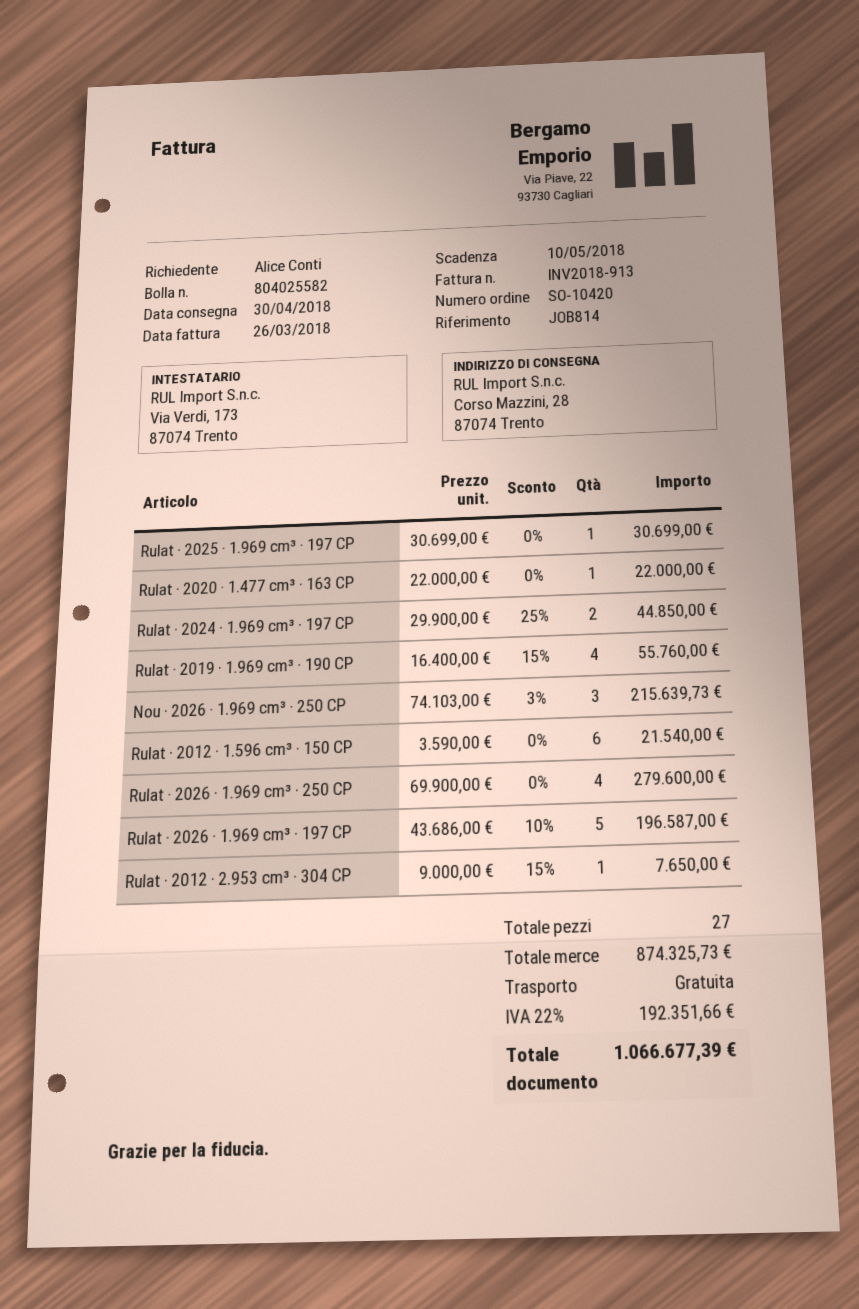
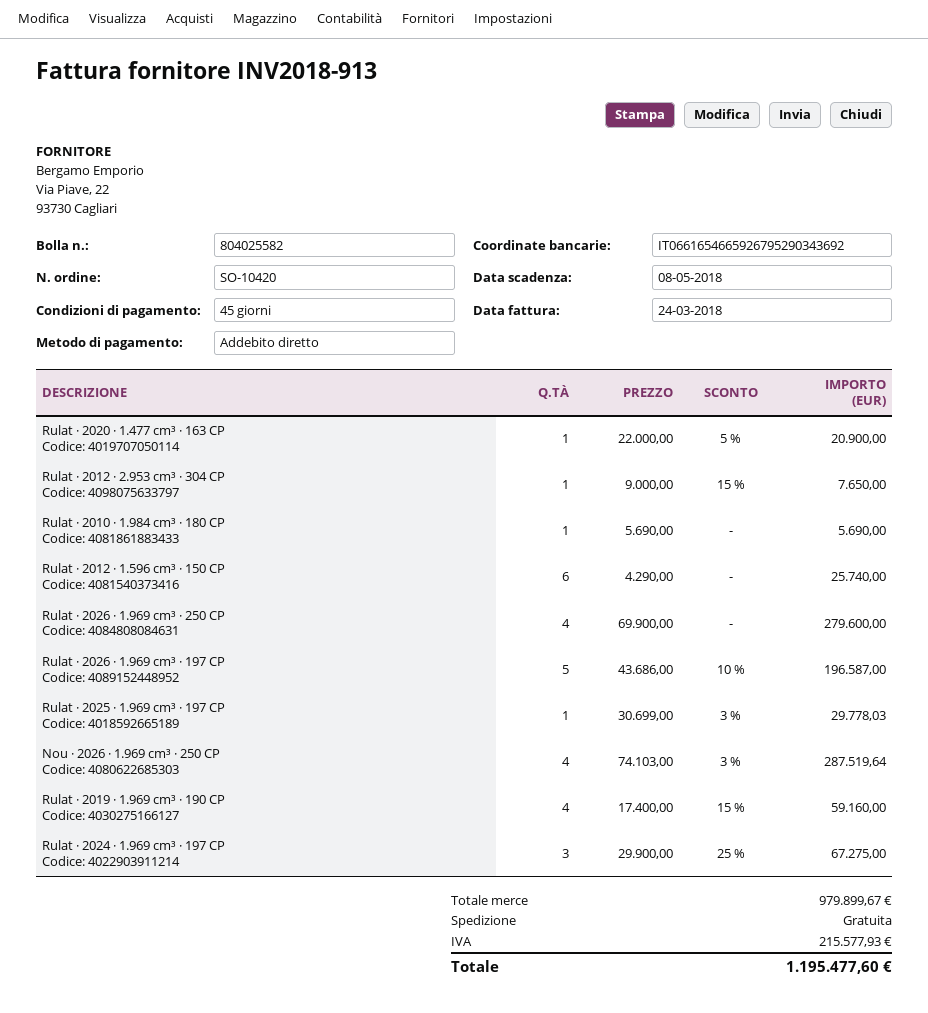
invoice date: 2018-03-26 -> 2018-03-24
due date: 2018-05-10 -> 2018-05-08
Rulat · 2025 · 1.969 cm³ · 197 CP: 1 x 30699.00 = 30699.00 -> 1 x 30699.00 - 3% = 29778.03
Rulat · 2020 · 1.477 cm³ · 163 CP: 1 x 22000.00 = 22000.00 -> 1 x 22000.00 - 5% = 20900.00
Rulat · 2024 · 1.969 cm³ · 197 CP: 2 x 29900.00 - 25% = 44850.00 -> 3 x 29900.00 - 25% = 67275.00
Rulat · 2019 · 1.969 cm³ · 190 CP: 4 x 16400.00 - 15% = 55760.00 -> 4 x 17400.00 - 15% = 59160.00
Nou · 2026 · 1.969 cm³ · 250 CP: 3 x 74103.00 - 3% = 215639.73 -> 4 x 74103.00 - 3% = 287519.64
Rulat · 2012 · 1.596 cm³ · 150 CP: 6 x 3590.00 = 21540.00 -> 6 x 4290.00 = 25740.00
Rulat · 2010 · 1.984 cm³ · 180 CP: none -> 1 x 5690.00 = 5690.00
subtotal: 874325.73 -> 979899.67
tax: 192351.66 -> 215577.93
total: 1066677.39 -> 1195477.60

